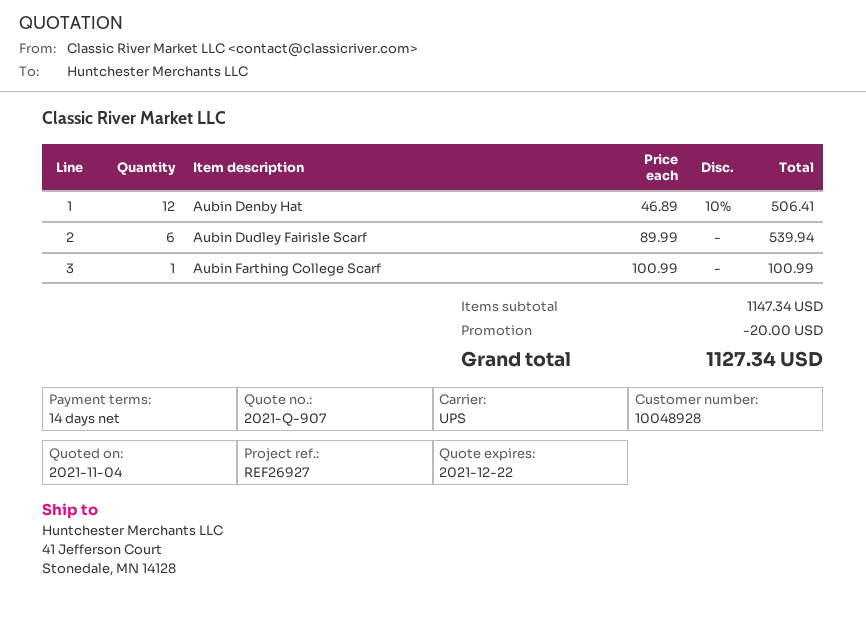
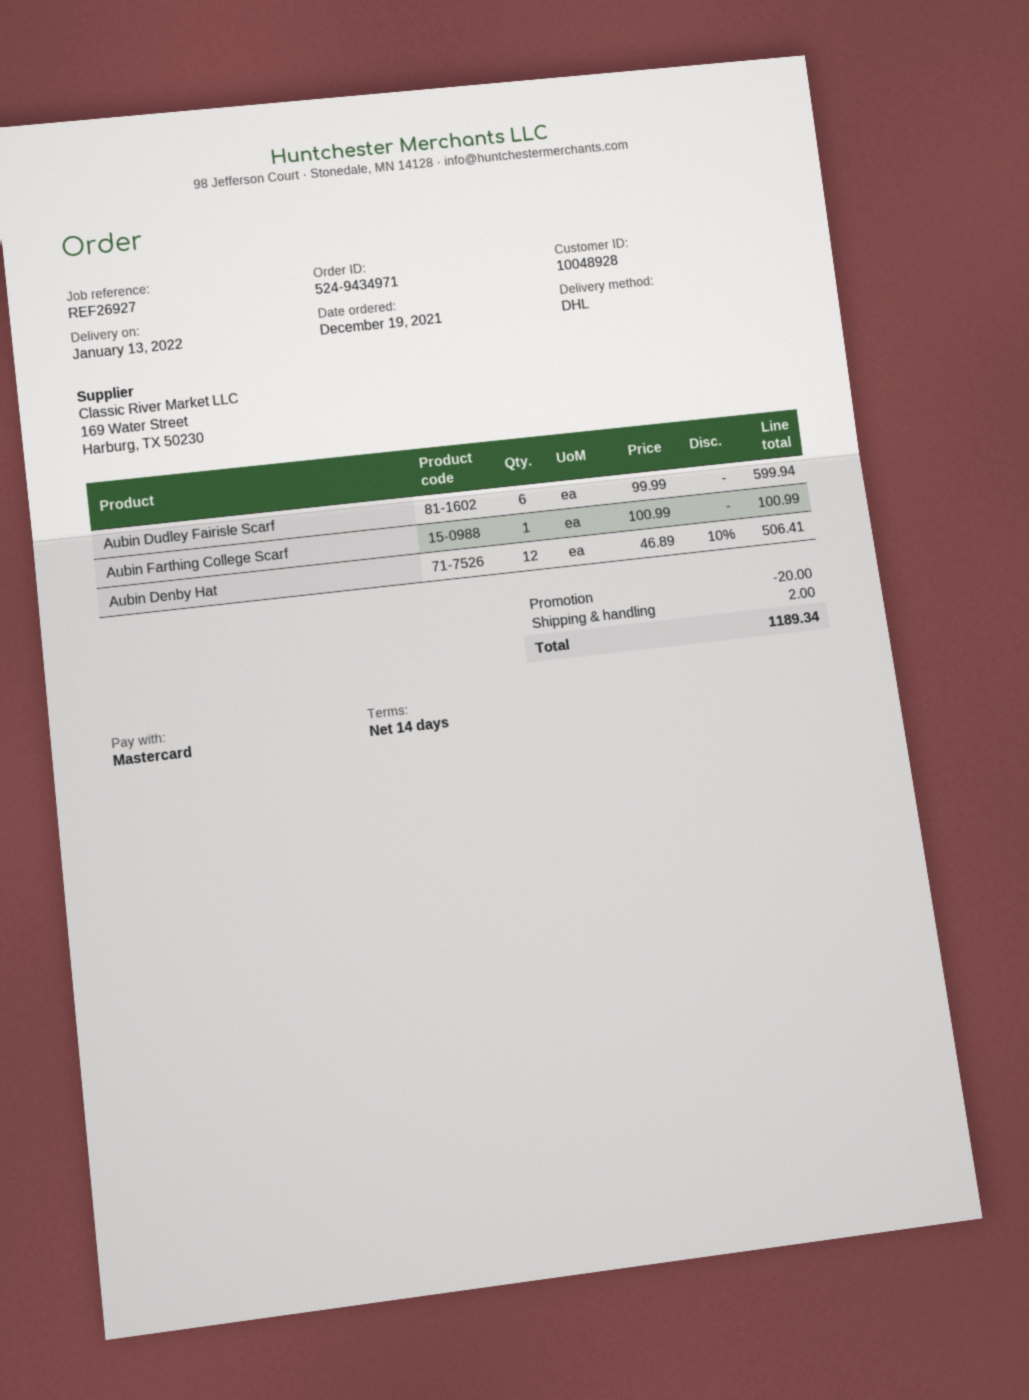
shipping method: UPS -> DHL
Aubin Dudley Fairisle Scarf: 6 x 89.99 = 539.94 -> 6 x 99.99 = 599.94
shipping: none -> 2.00
total: 1127.34 -> 1189.34

